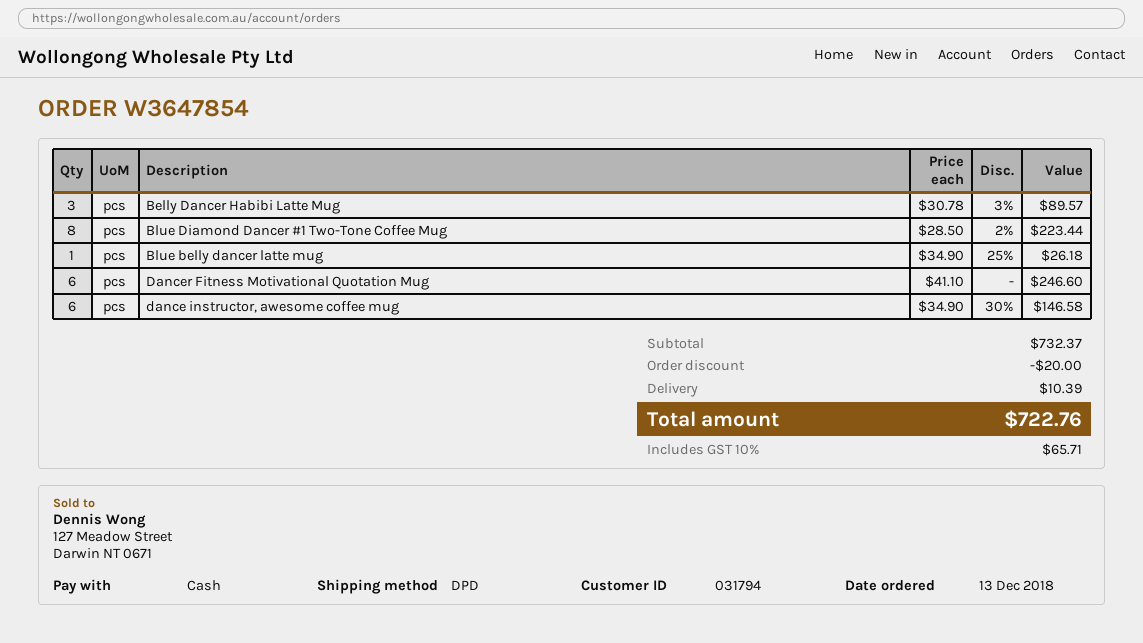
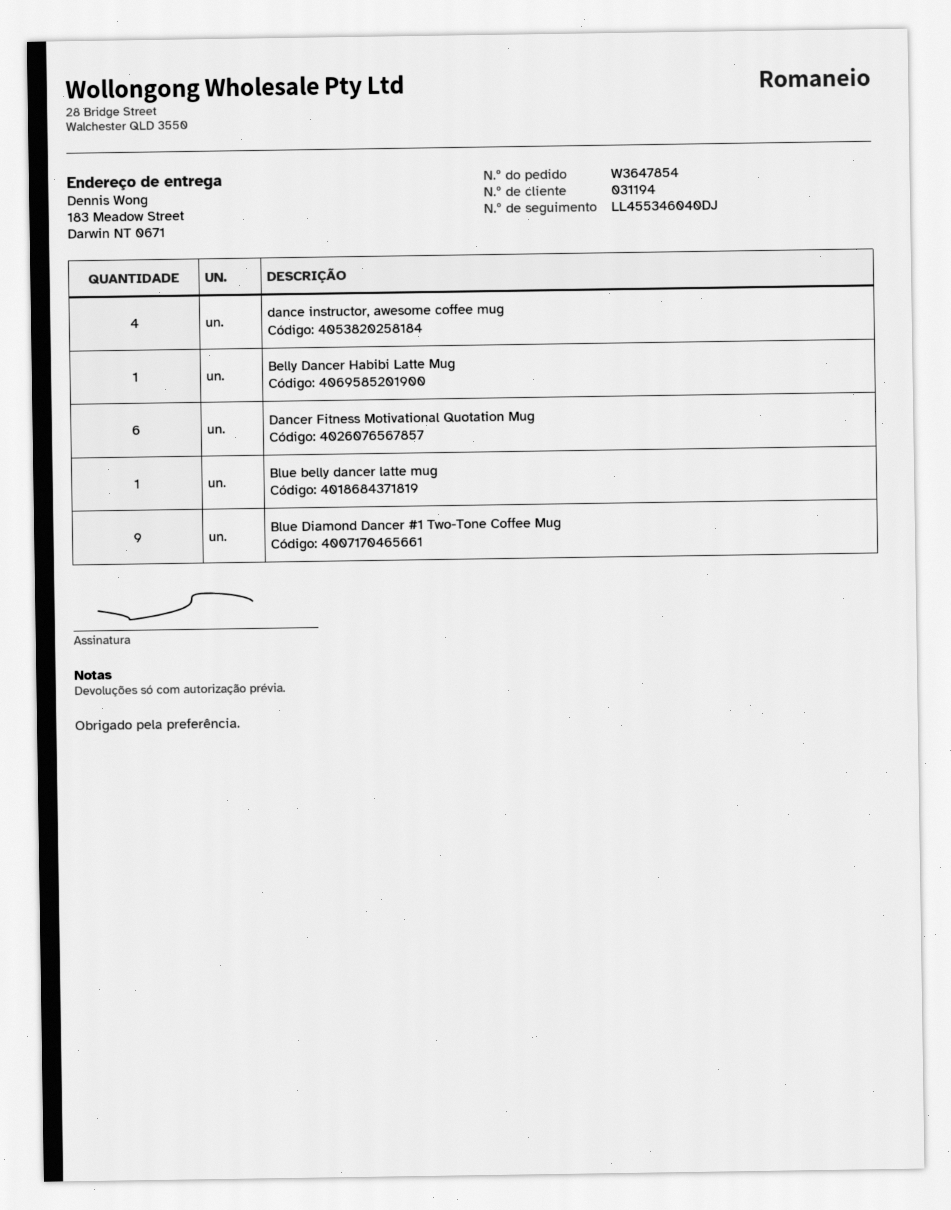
customer number: 031794 -> 031194
Belly Dancer Habibi Latte Mug: 3 -> 1
Blue Diamond Dancer #1 Two-Tone Coffee Mug: 8 -> 9
dance instructor, awesome coffee mug: 6 -> 4

